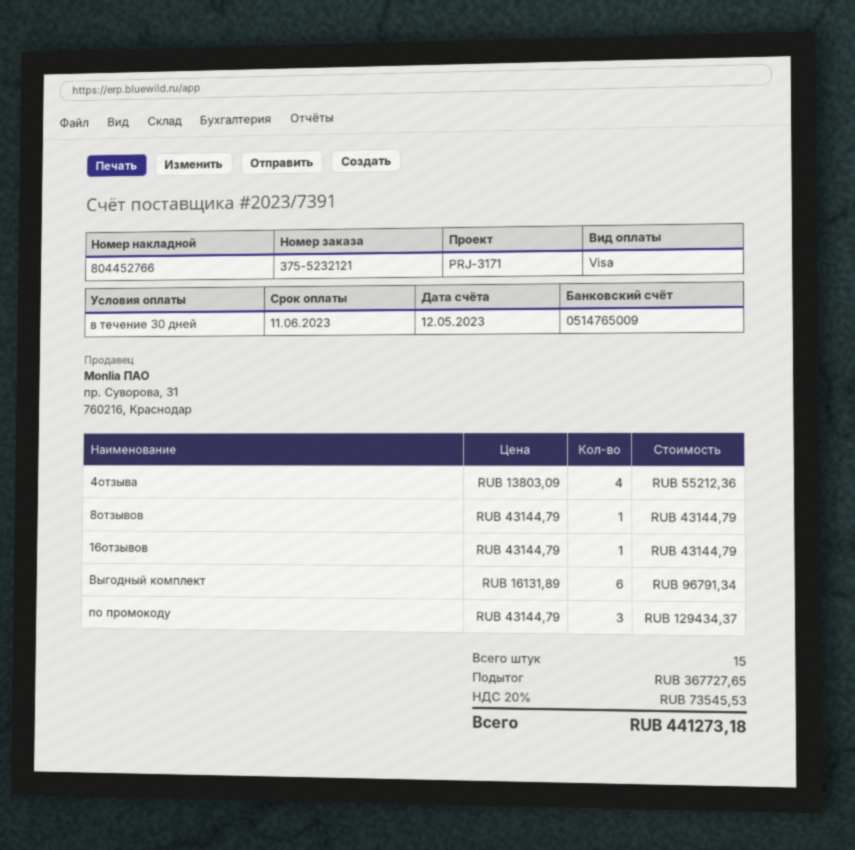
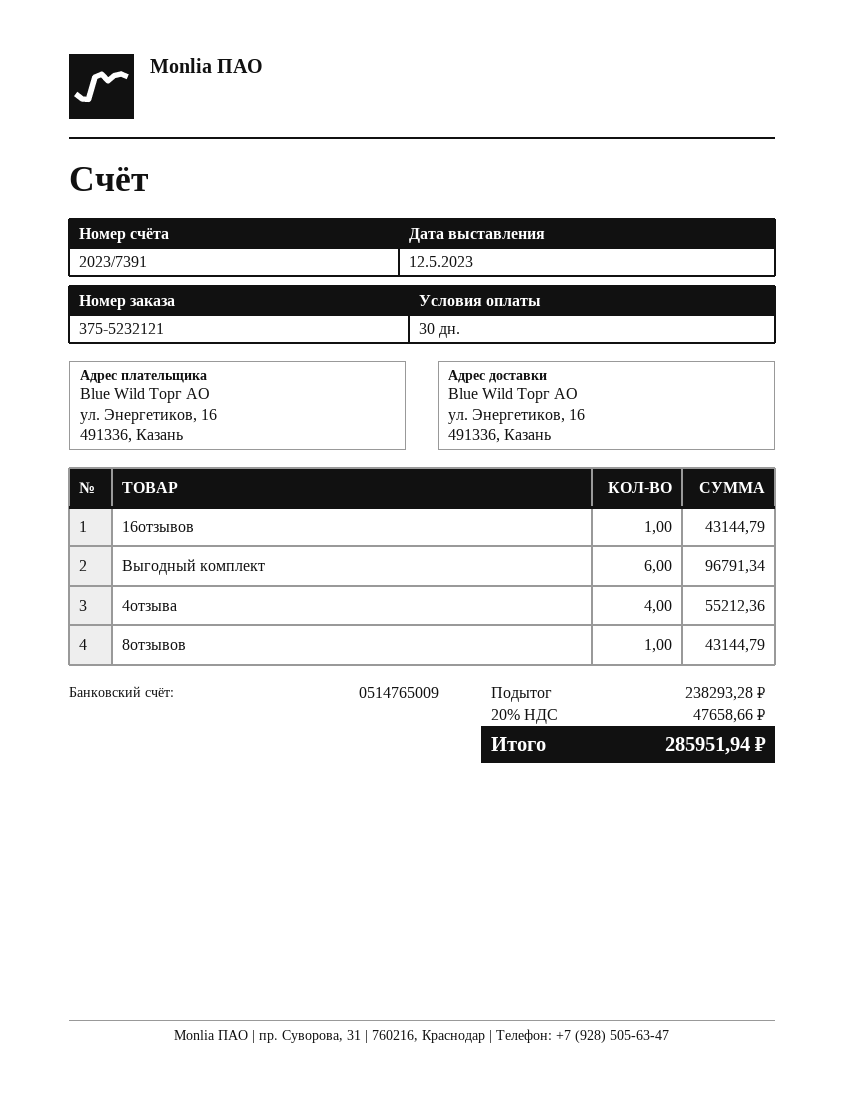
по промокоду: 3 for 129434.37 -> none
subtotal: 367727.65 -> 238293.28
tax: 20% = 73545.53 -> 20% = 47658.66
total: 441273.18 -> 285951.94

